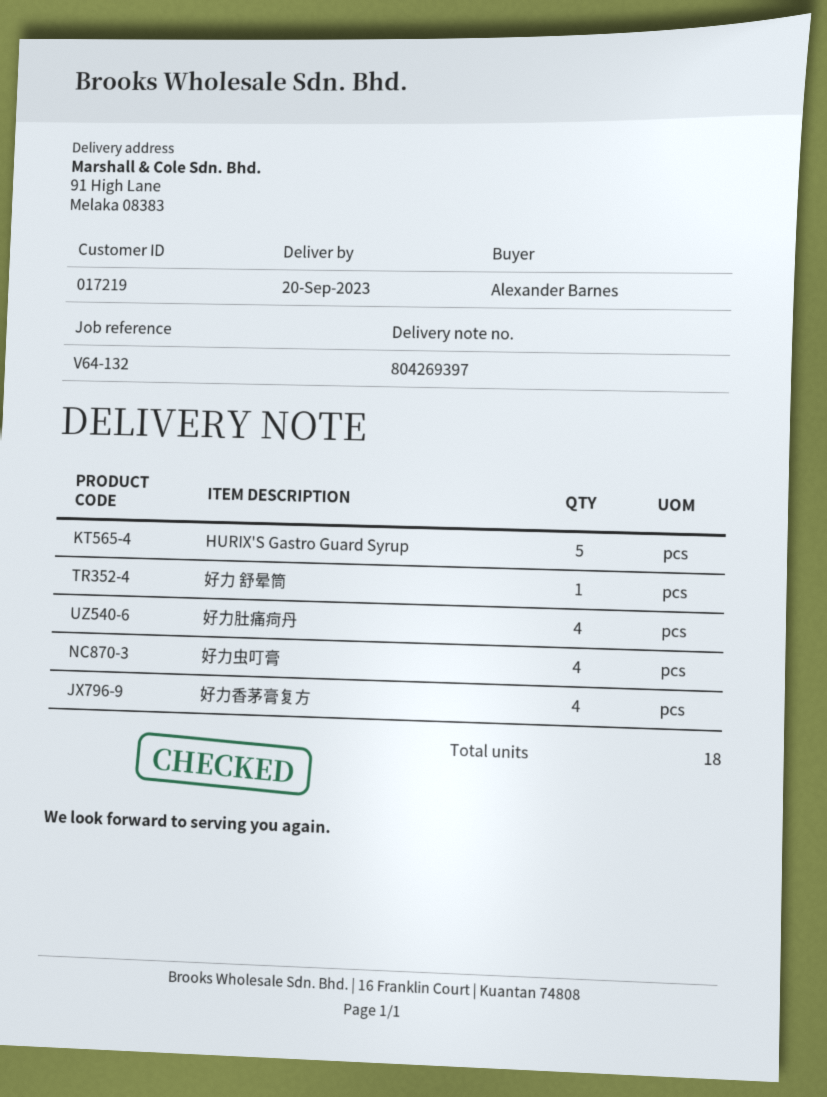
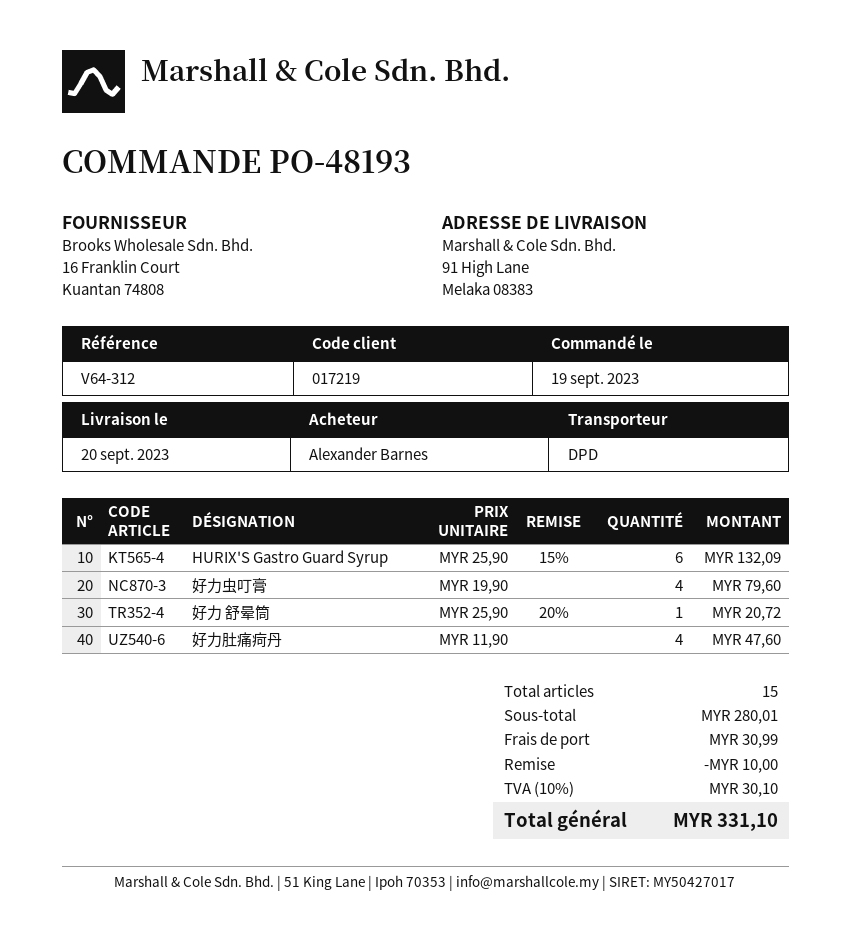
reference: V64-132 -> V64-312
HURIX'S Gastro Guard Syrup: 5 -> 6
好力香茅膏复方: 4 -> none
total quantity: 18 -> 15

